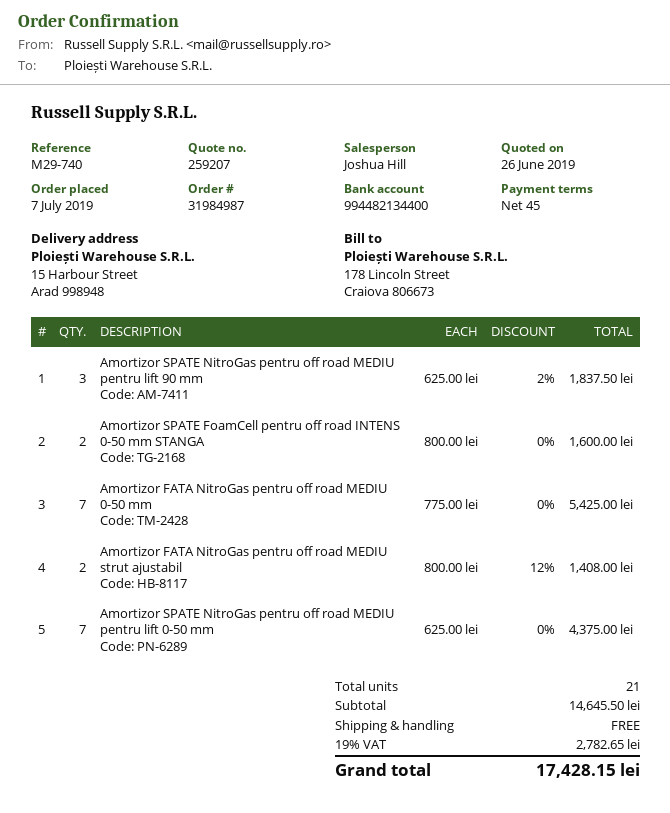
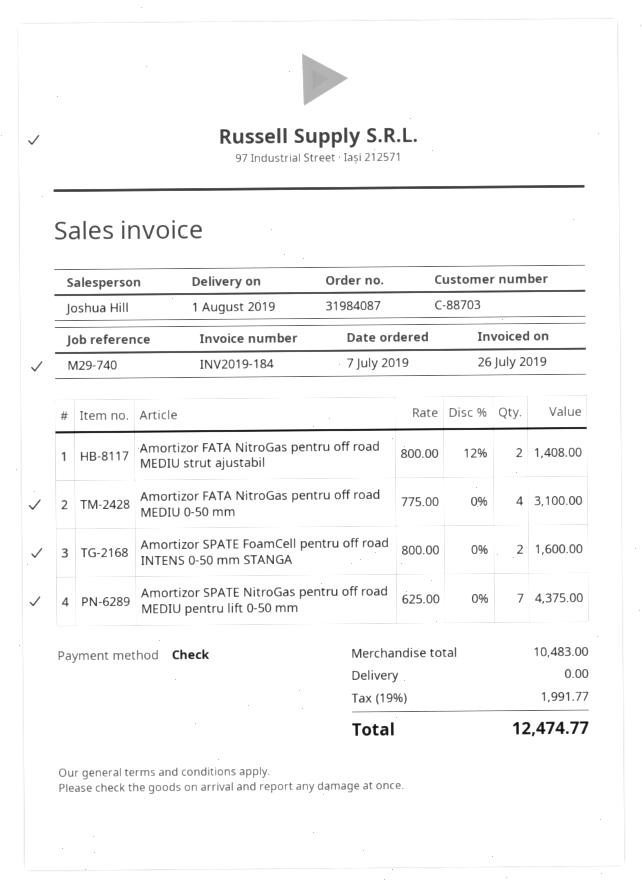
order number: 31984987 -> 31984087
Amortizor SPATE NitroGas pentru off road MEDIU pentru lift 90 mm: 3 x 625.00 - 2% = 1837.50 -> none
Amortizor FATA NitroGas pentru off road MEDIU 0-50 mm: 7 x 775.00 = 5425.00 -> 4 x 775.00 = 3100.00
subtotal: 14645.50 -> 10483.00
tax: 19% = 2782.65 -> 19% = 1991.77
total: 17428.15 -> 12474.77

